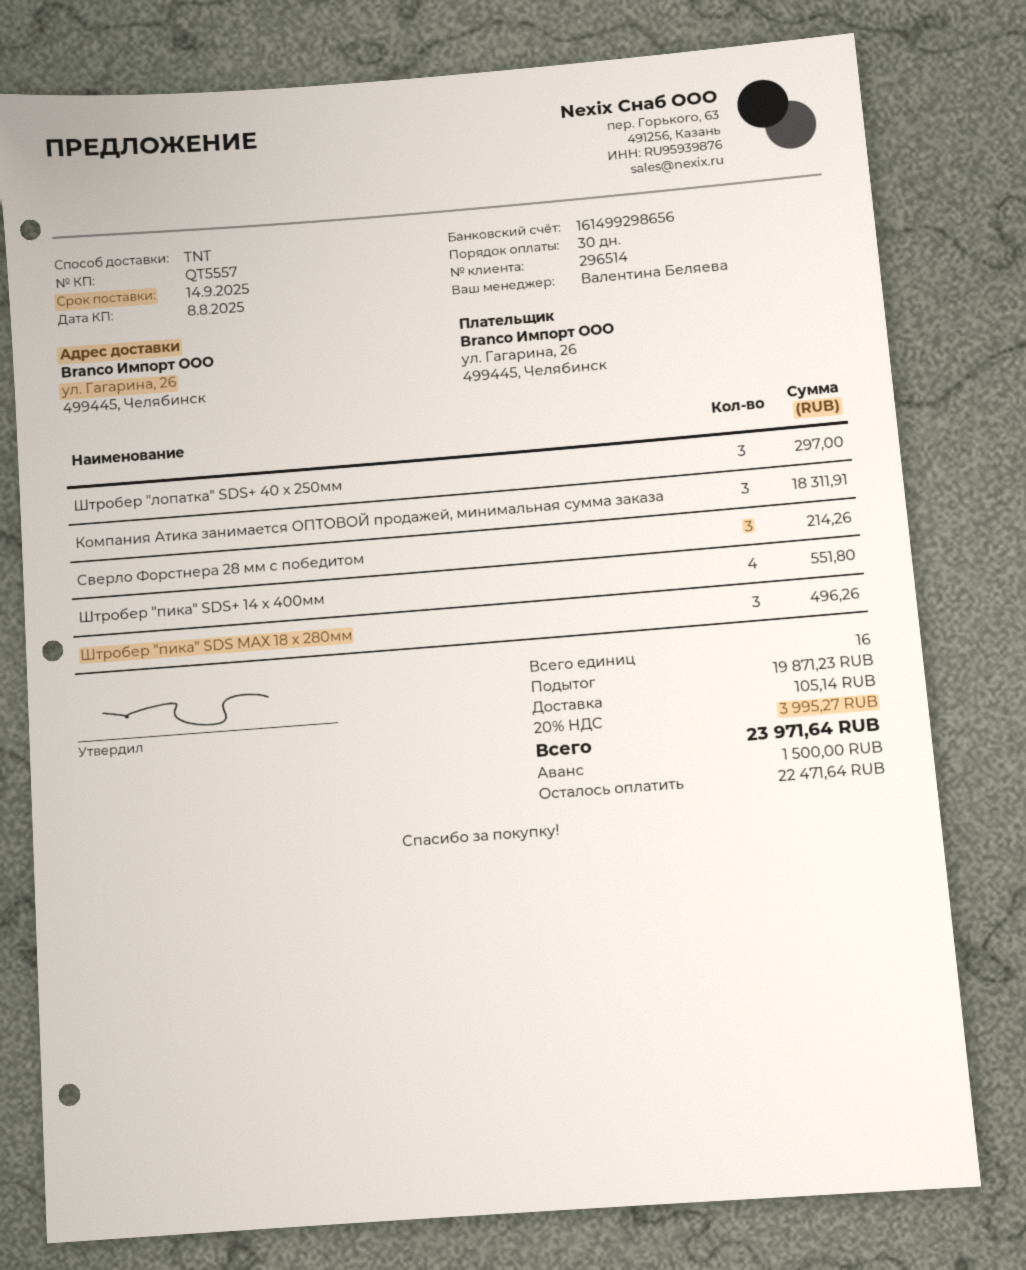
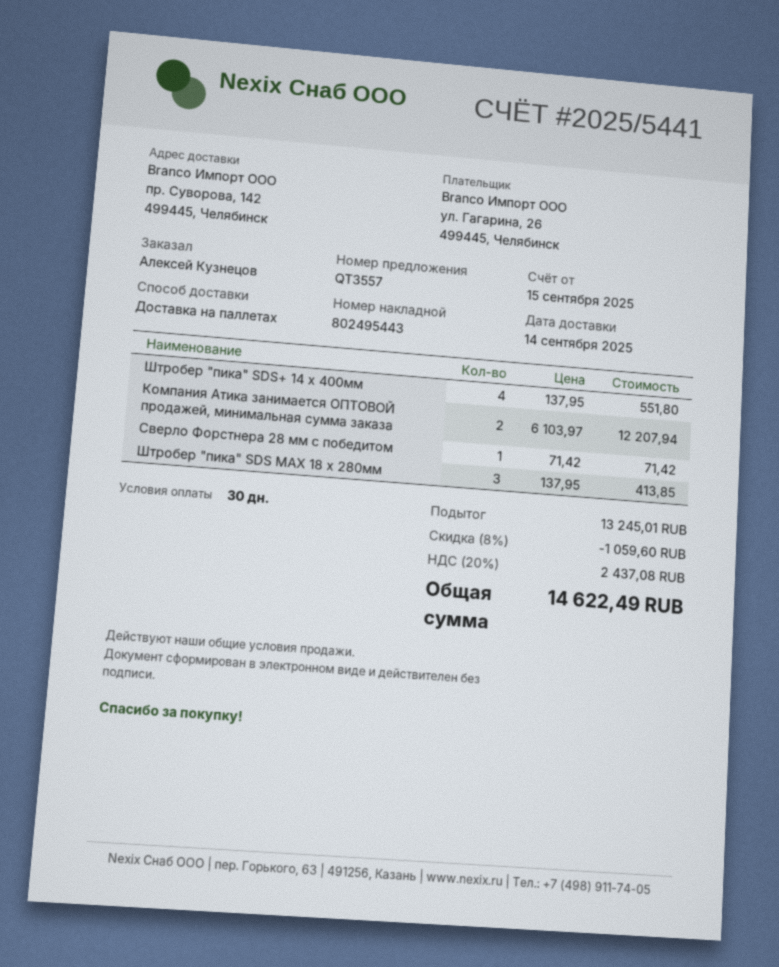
quote number: QT5557 -> QT3557
shipping method: TNT -> pallet freight
ship to: ул. Гагарина, 26, 499445, Челябинск -> пр. Суворова, 142, 499445, Челябинск
Штробер "лопатка" SDS+ 40 х 250мм: 3 for 297.00 -> none
Компания Атика занимается ОПТОВОЙ продажей, минимальная сумма заказа: 3 for 18311.91 -> 2 for 12207.94
Сверло Форстнера 28 мм с победитом: 3 for 214.26 -> 1 for 71.42
Штробер "пика" SDS МАХ 18 х 280мм: 3 for 496.26 -> 3 for 413.85
subtotal: 19871.23 -> 13245.01
discount: none -> 8% = 1059.60
shipping: 105.14 -> none
tax: 20% = 3995.27 -> 20% = 2437.08
total: 23971.64 -> 14622.49

